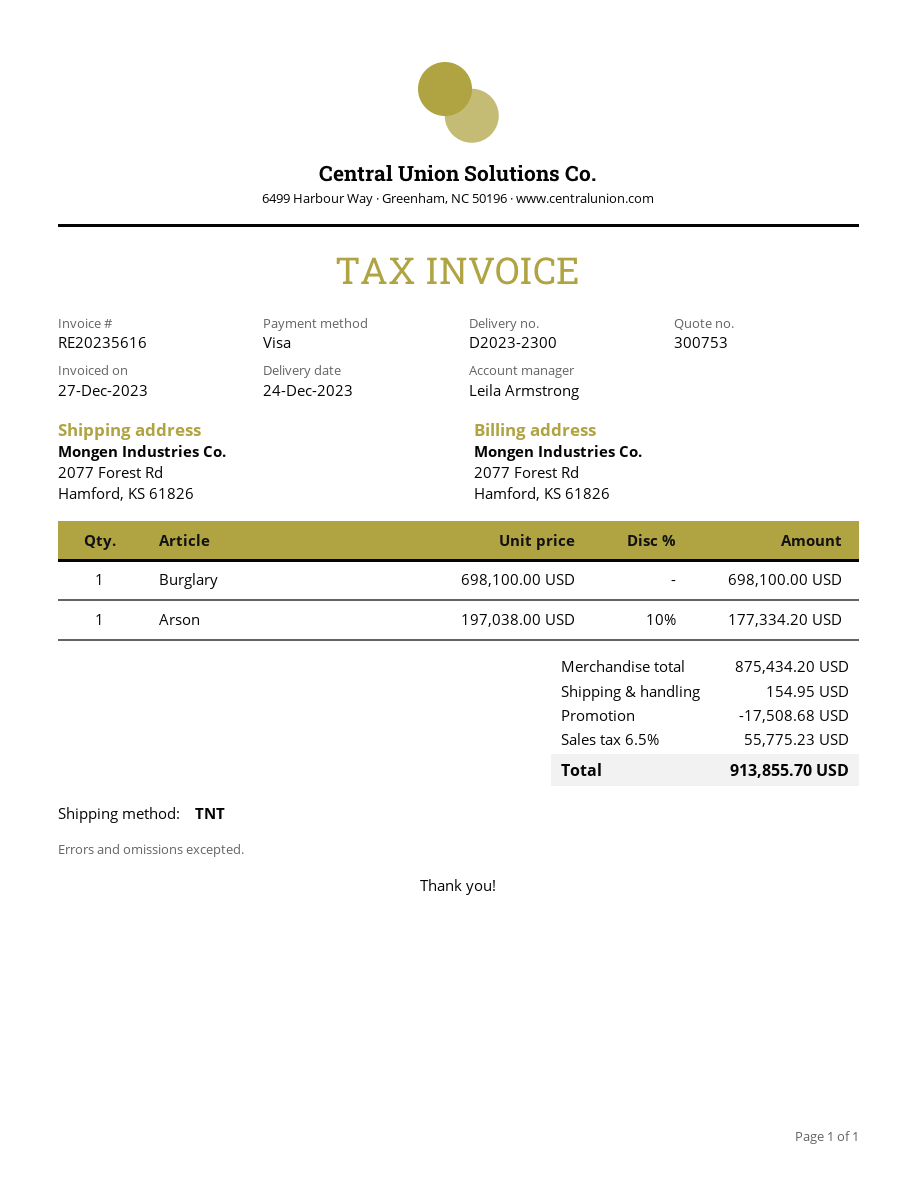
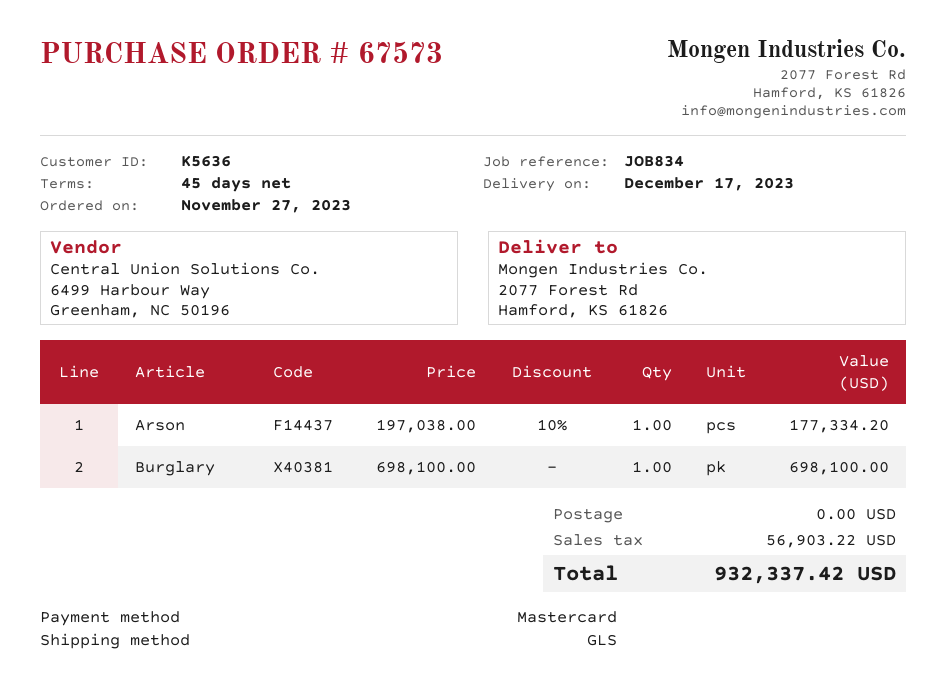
delivery date: 2023-12-24 -> 2023-12-17
payment method: Visa -> Mastercard
shipping method: TNT -> GLS
discount: 17508.68 -> none
shipping: 154.95 -> 0.00
tax: 55775.23 -> 56903.22
total: 913855.70 -> 932337.42

